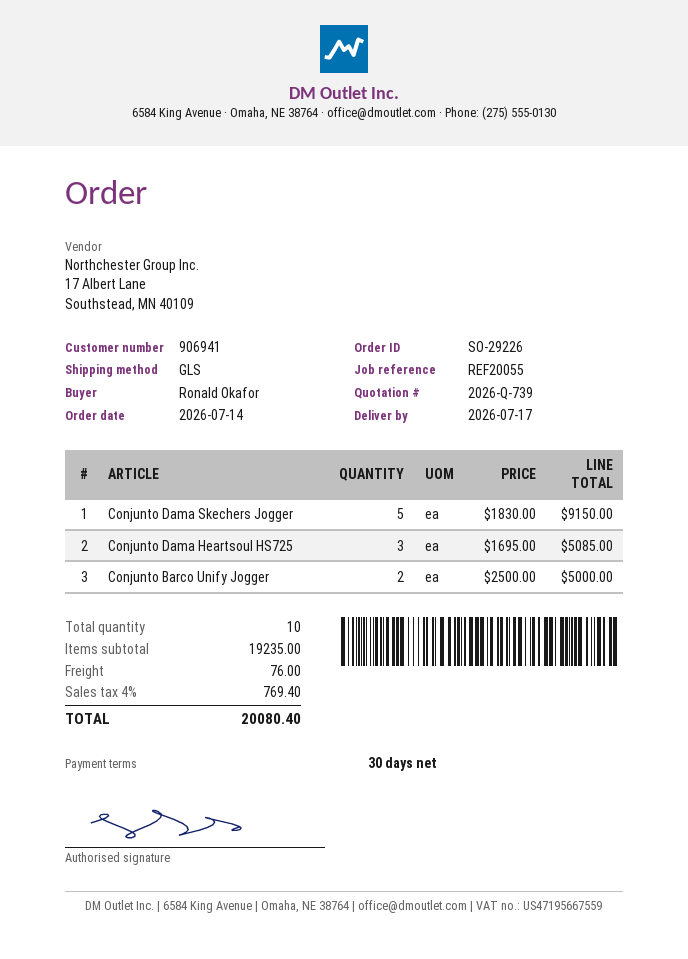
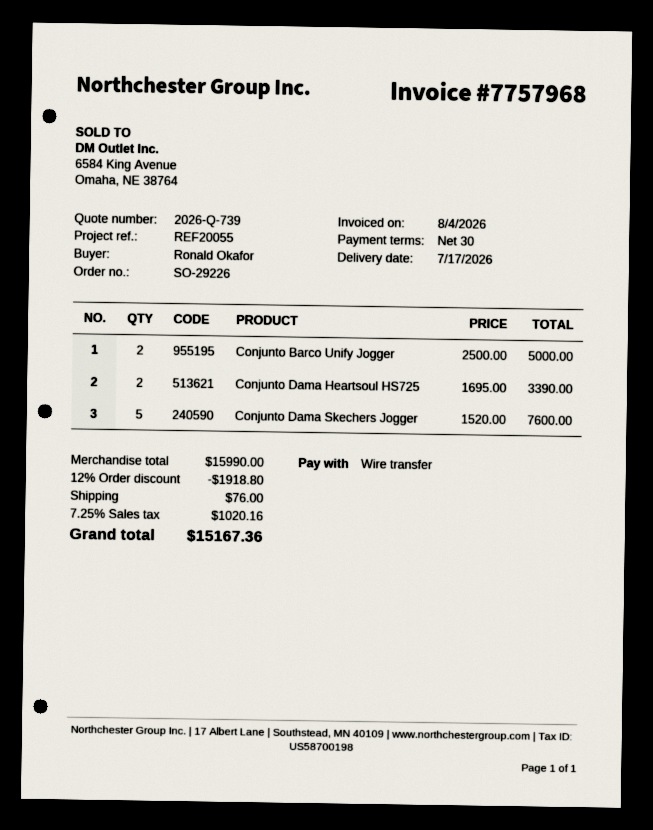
Conjunto Dama Skechers Jogger: 5 x 1830.00 = 9150.00 -> 5 x 1520.00 = 7600.00
Conjunto Dama Heartsoul HS725: 3 x 1695.00 = 5085.00 -> 2 x 1695.00 = 3390.00
subtotal: 19235.00 -> 15990.00
discount: none -> 12% = 1918.80
tax: 4% = 769.40 -> 7.25% = 1020.16
total: 20080.40 -> 15167.36

